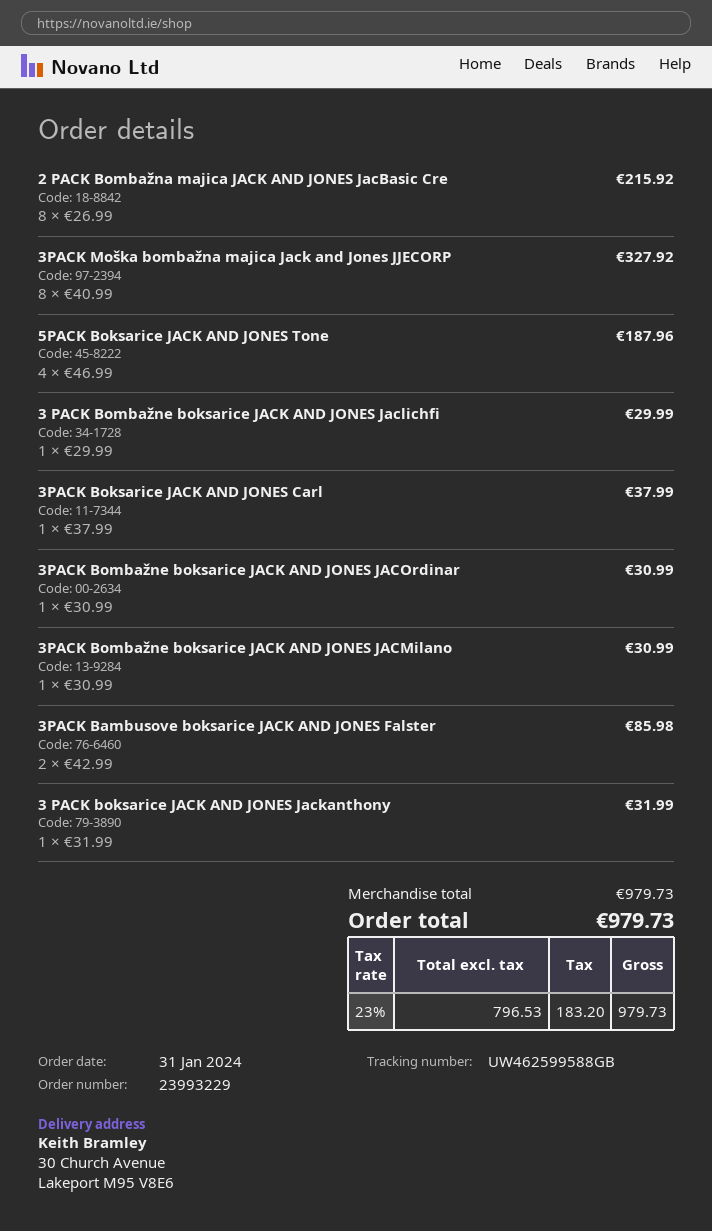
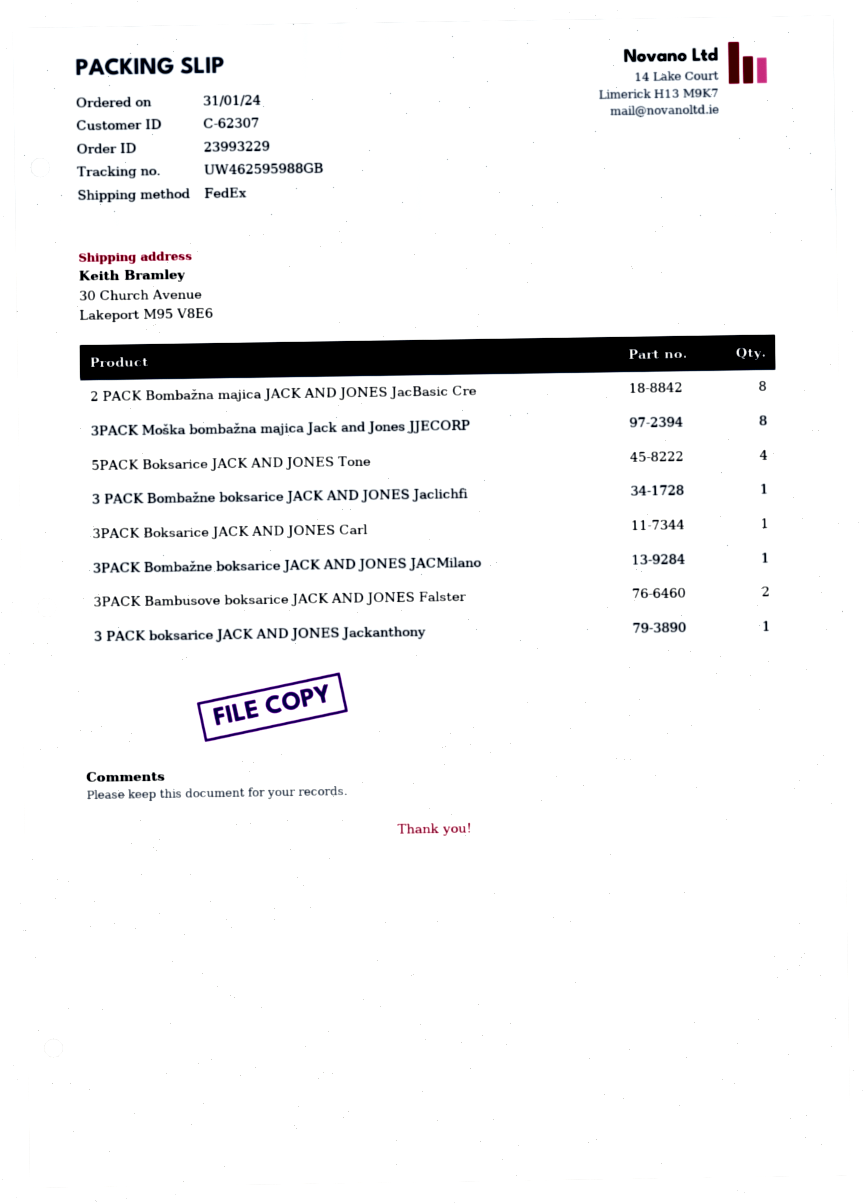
tracking number: UW462599588GB -> UW462595988GB
3PACK Bombažne boksarice JACK AND JONES JACOrdinar: 1 -> none

